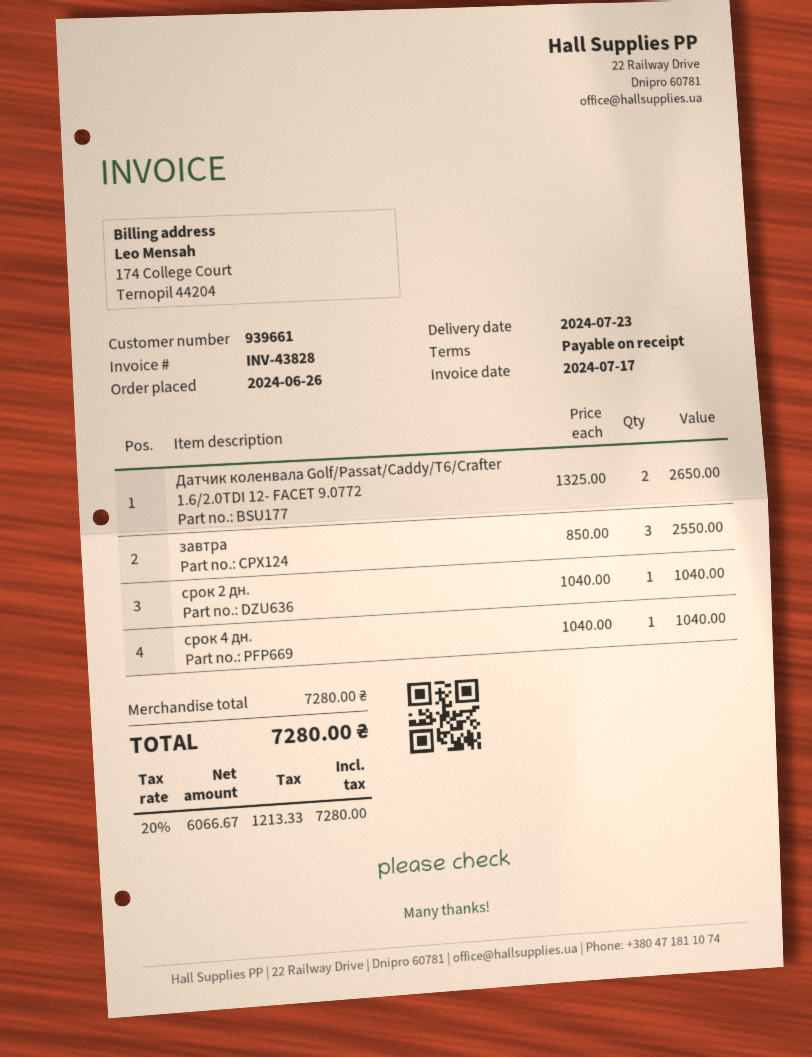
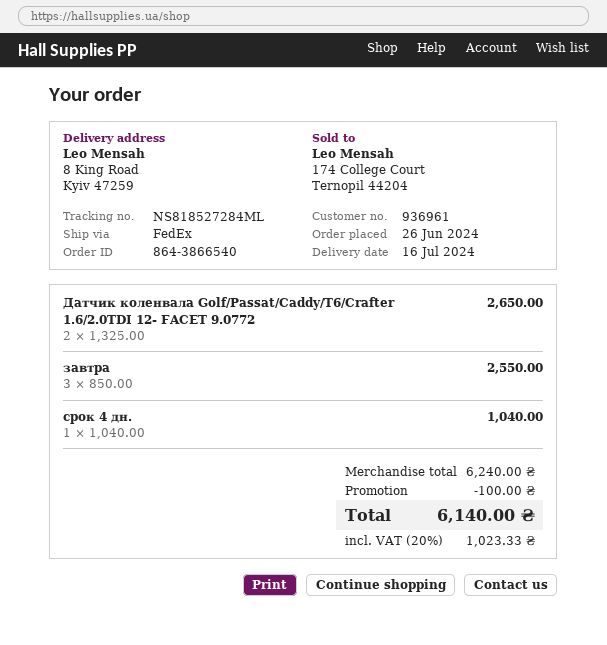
delivery date: 2024-07-23 -> 2024-07-16
customer number: 939661 -> 936961
срок 2 дн.: 1 x 1040.00 = 1040.00 -> none
subtotal: 7280.00 -> 6240.00
discount: none -> 100.00
tax: 20% = 1213.33 -> 20% = 1023.33
total: 7280.00 -> 6140.00

